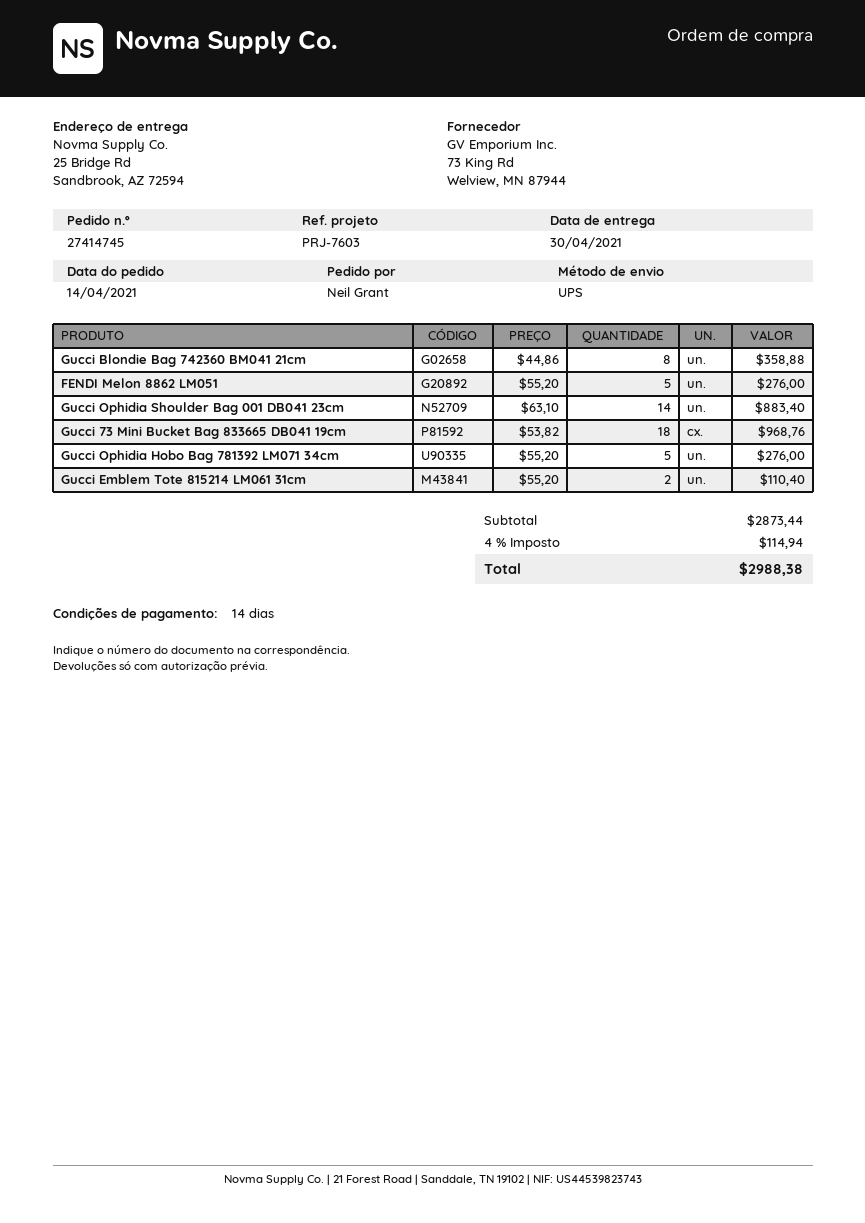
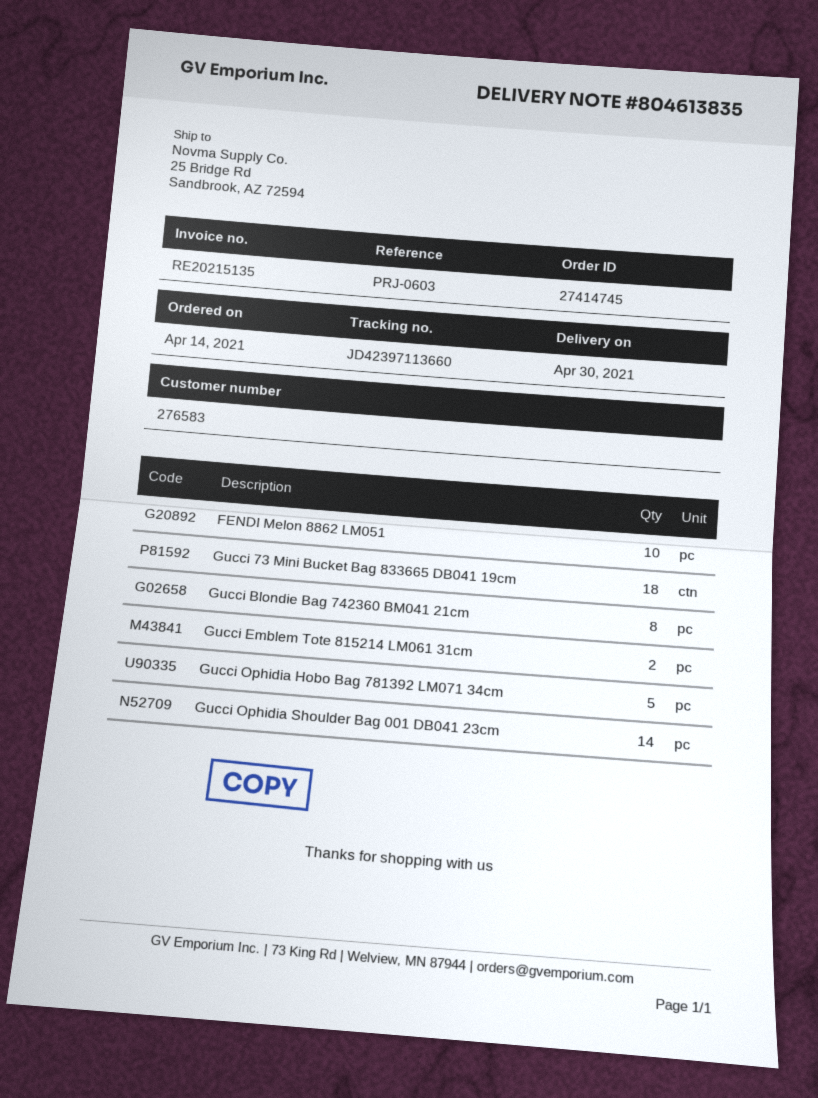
reference: PRJ-7603 -> PRJ-0603
FENDI Melon 8862 LM051: 5 -> 10

